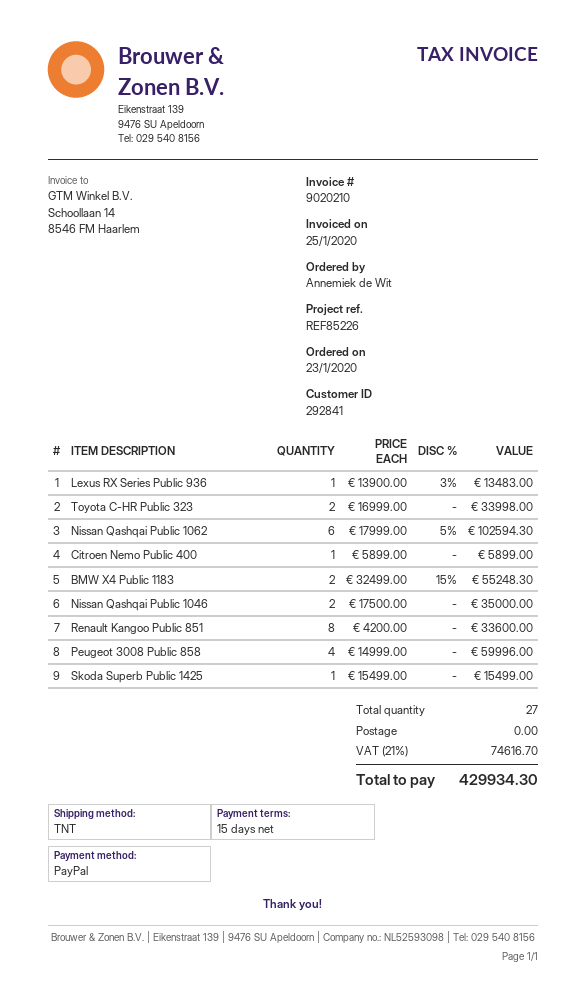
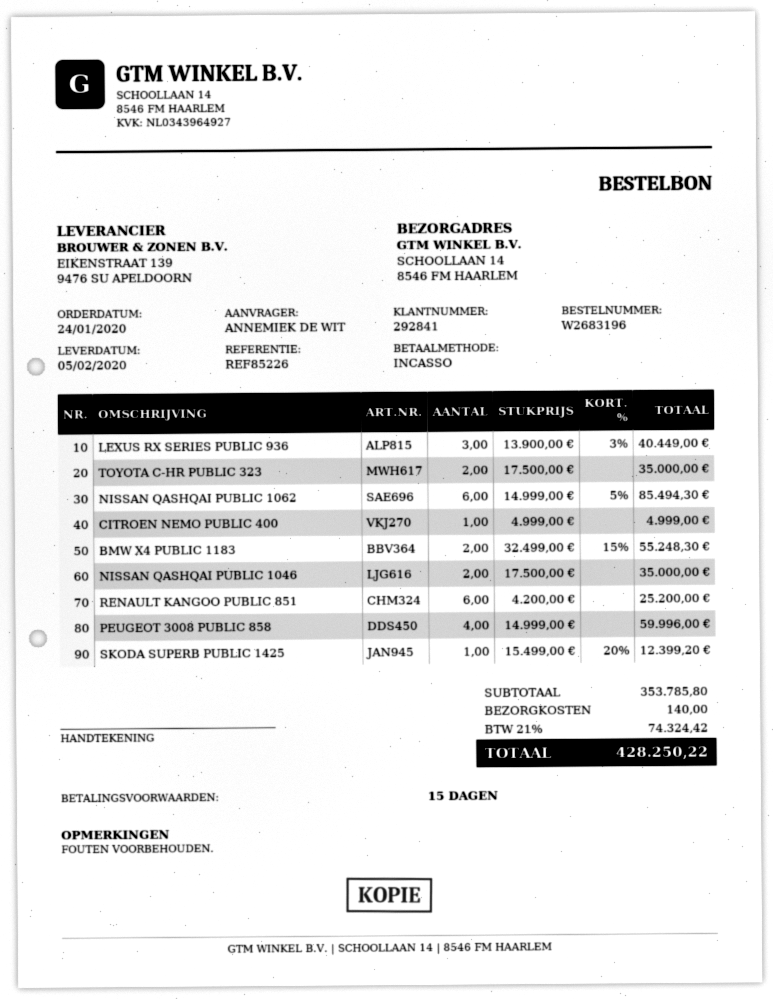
order date: 2020-01-23 -> 2020-01-24
payment method: PayPal -> direct debit
Lexus RX Series Public 936: 1 x 13900.00 - 3% = 13483.00 -> 3 x 13900.00 - 3% = 40449.00
Toyota C-HR Public 323: 2 x 16999.00 = 33998.00 -> 2 x 17500.00 = 35000.00
Nissan Qashqai Public 1062: 6 x 17999.00 - 5% = 102594.30 -> 6 x 14999.00 - 5% = 85494.30
Citroen Nemo Public 400: 1 x 5899.00 = 5899.00 -> 1 x 4999.00 = 4999.00
Renault Kangoo Public 851: 8 x 4200.00 = 33600.00 -> 6 x 4200.00 = 25200.00
Skoda Superb Public 1425: 1 x 15499.00 = 15499.00 -> 1 x 15499.00 - 20% = 12399.20
shipping: 0.00 -> 140.00
tax: 21% = 74616.70 -> 21% = 74324.42
total: 429934.30 -> 428250.22

